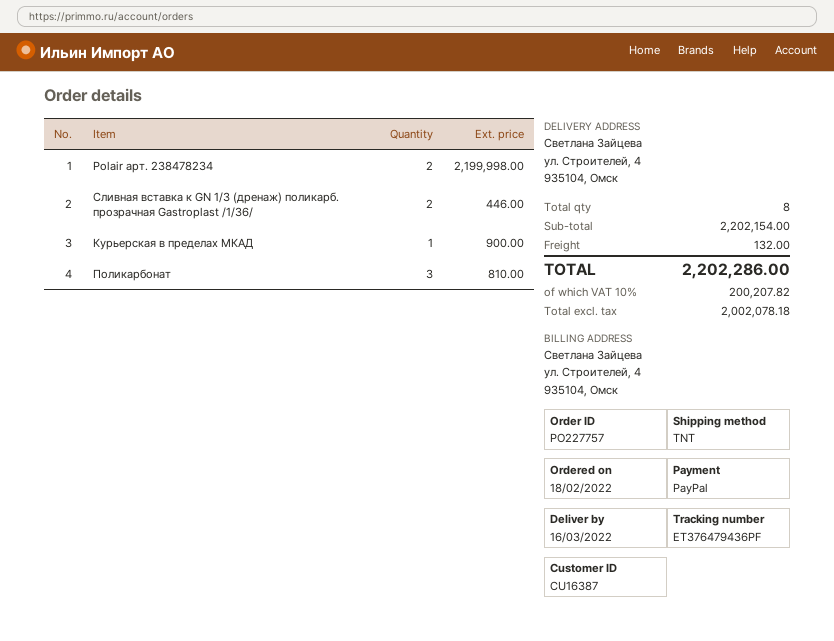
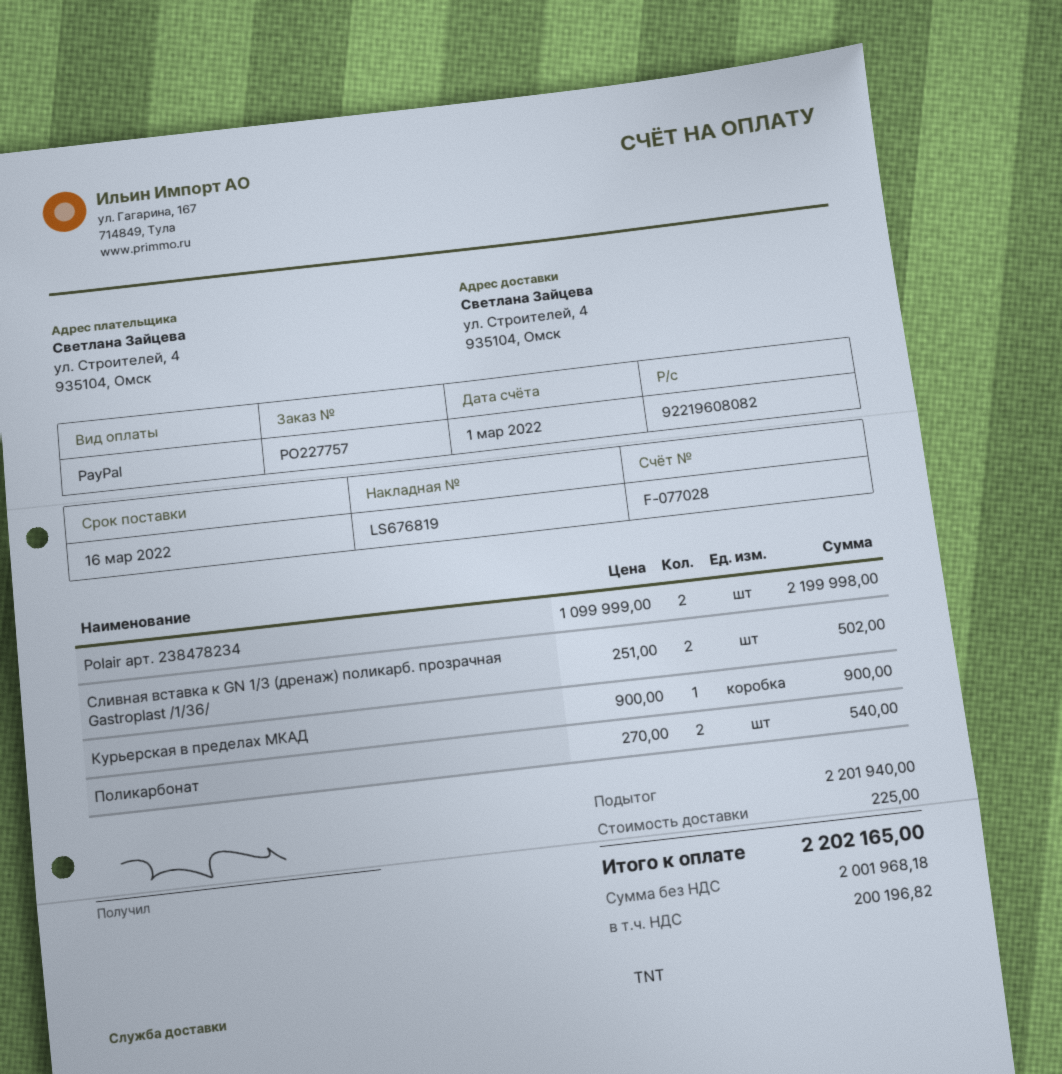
Сливная вставка к GN 1/3 (дренаж) поликарб. прозрачная Gastroplast /1/36/: 2 for 446.00 -> 2 for 502.00
Поликарбонат: 3 for 810.00 -> 2 for 540.00
subtotal: 2202154.00 -> 2201940.00
shipping: 132.00 -> 225.00
net: 2002078.18 -> 2001968.18
tax: 200207.82 -> 200196.82
total: 2202286.00 -> 2202165.00

